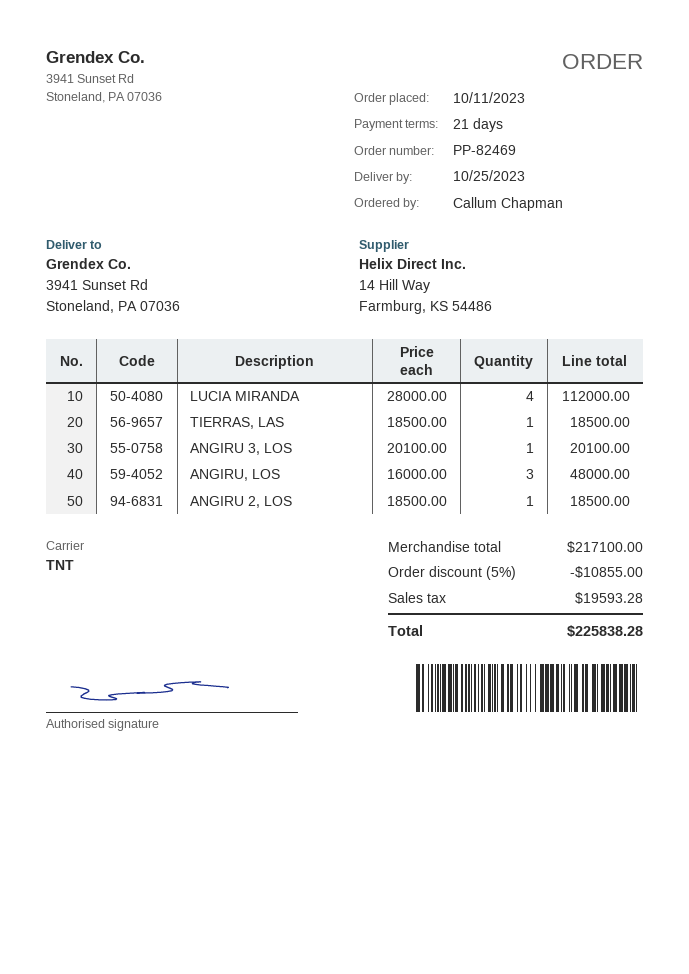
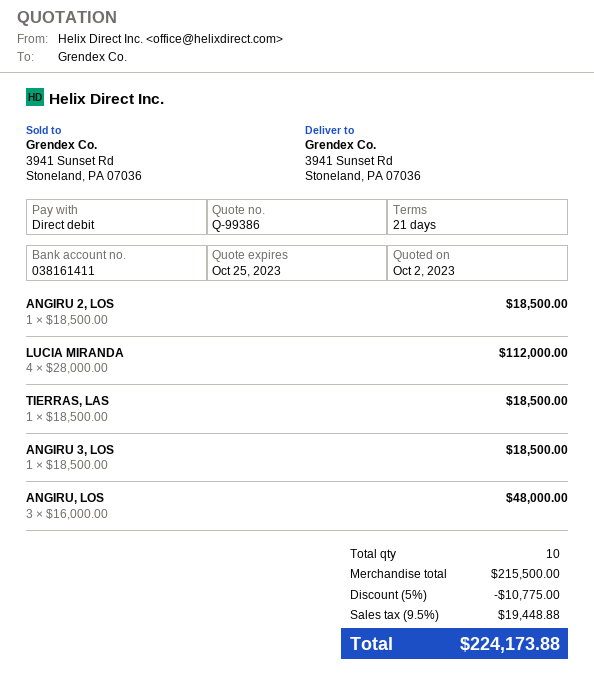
ANGIRU 3, LOS: 1 x 20100.00 = 20100.00 -> 1 x 18500.00 = 18500.00
subtotal: 217100.00 -> 215500.00
discount: 5% = 10855.00 -> 5% = 10775.00
tax: 19593.28 -> 19448.88
total: 225838.28 -> 224173.88

